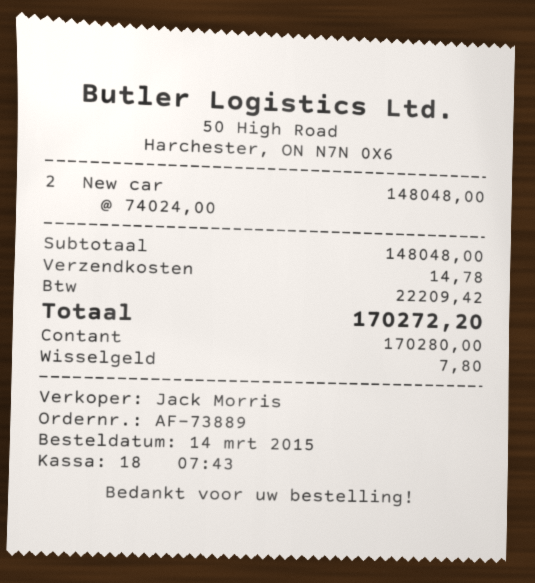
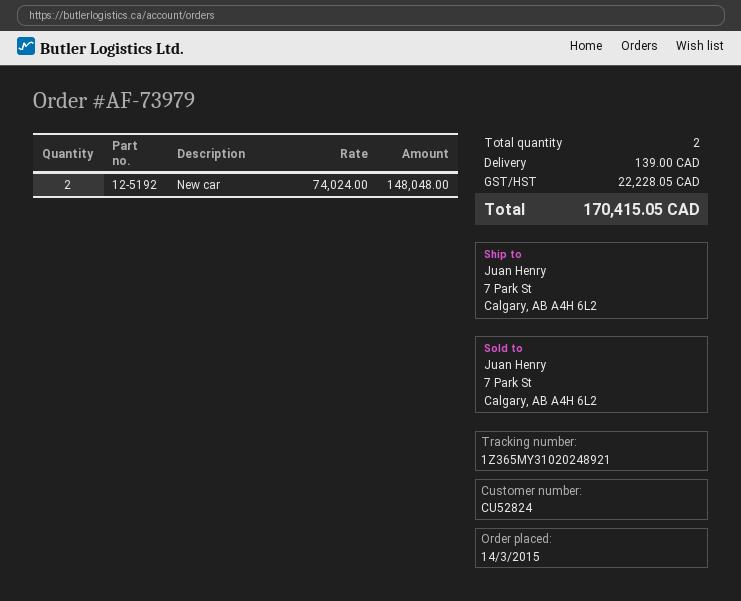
order number: AF-73889 -> AF-73979
shipping: 14.78 -> 139.00
tax: 22209.42 -> 22228.05
total: 170272.20 -> 170415.05

